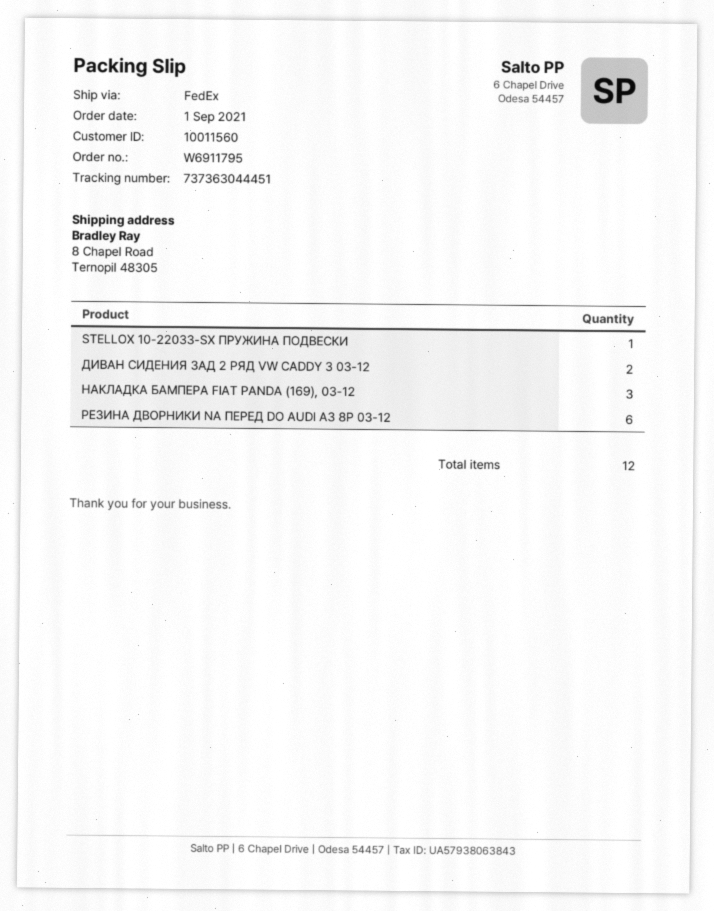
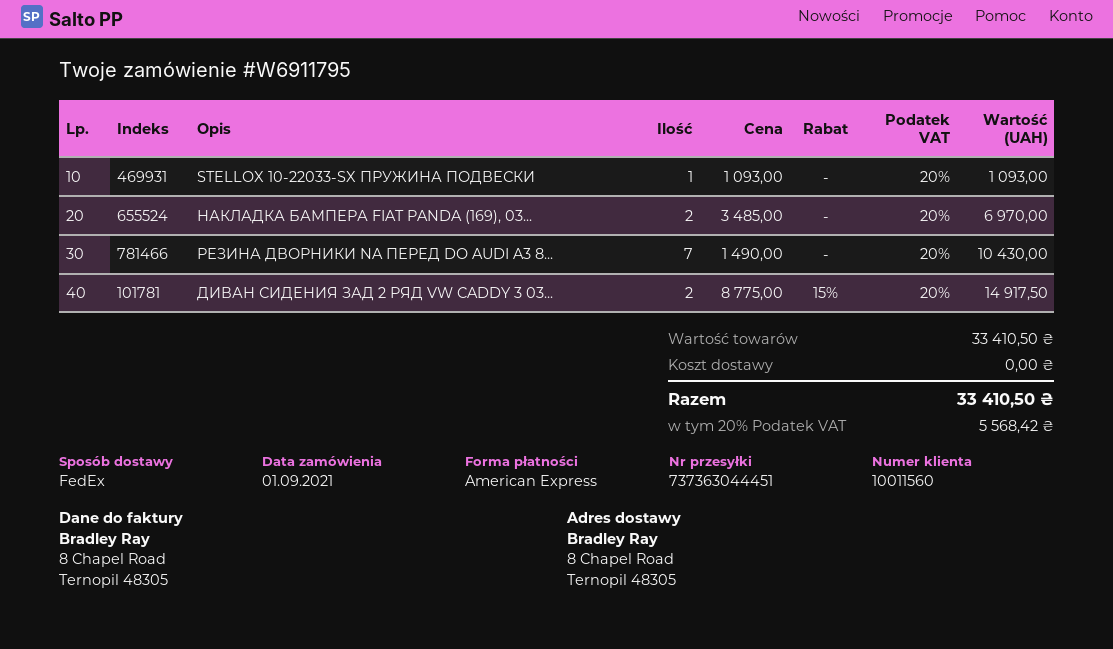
НАКЛАДКА БАМПЕРА FIAT PANDA (169), 03-12: 3 -> 2
РЕЗИНА ДВОРНИКИ NA ПЕРЕД DO AUDI A3 8P 03-12: 6 -> 7

